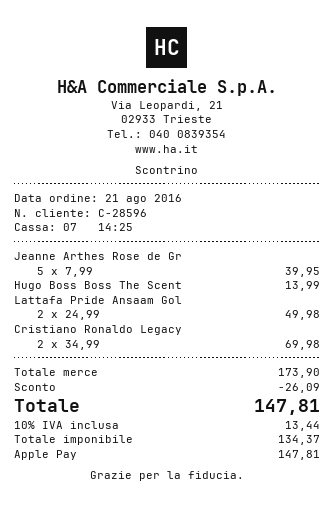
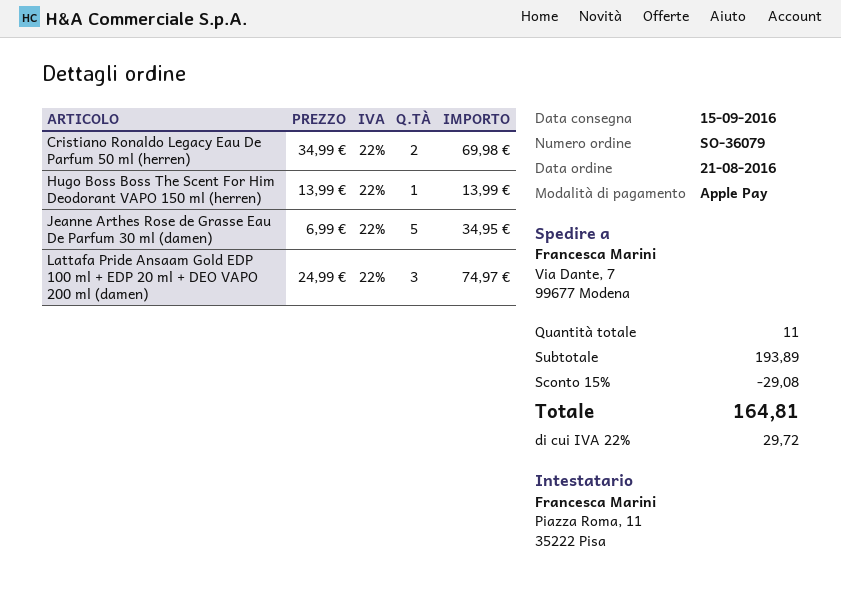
Jeanne Arthes Rose de Gr: 5 x 7.99 = 39.95 -> 5 x 6.99 = 34.95
Lattafa Pride Ansaam Gol: 2 x 24.99 = 49.98 -> 3 x 24.99 = 74.97
subtotal: 173.90 -> 193.89
discount: 26.09 -> 29.08
tax: 10% = 13.44 -> 22% = 29.72
total: 147.81 -> 164.81

